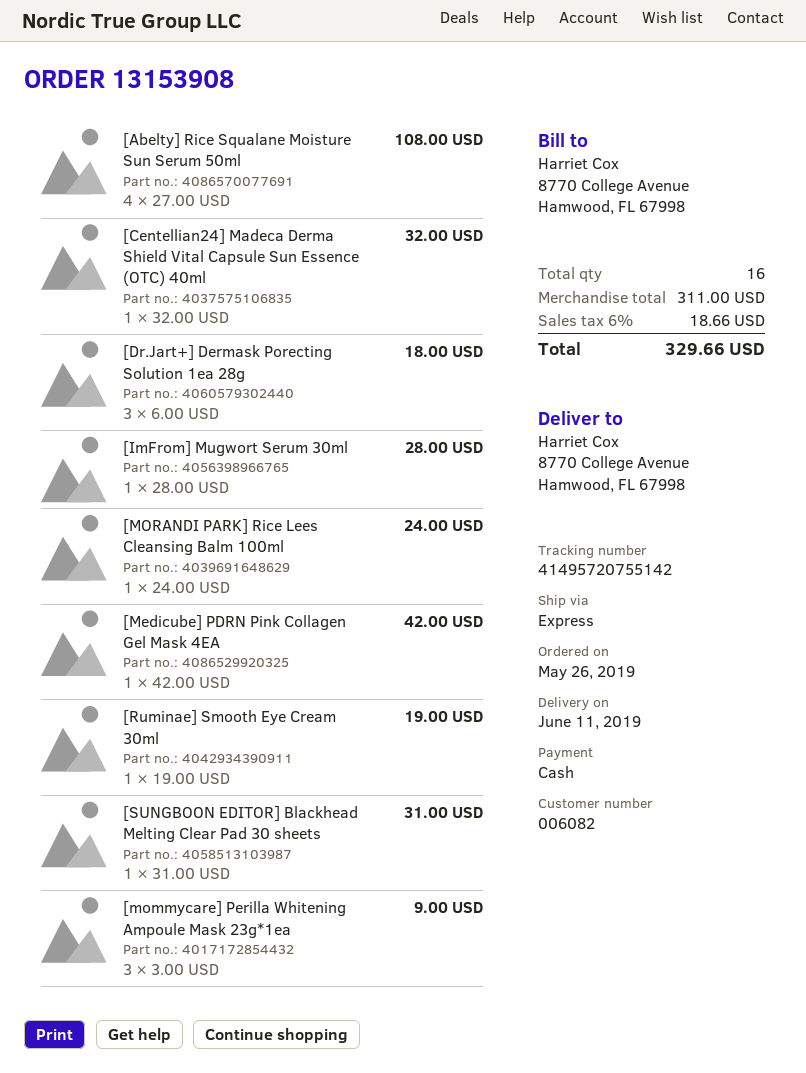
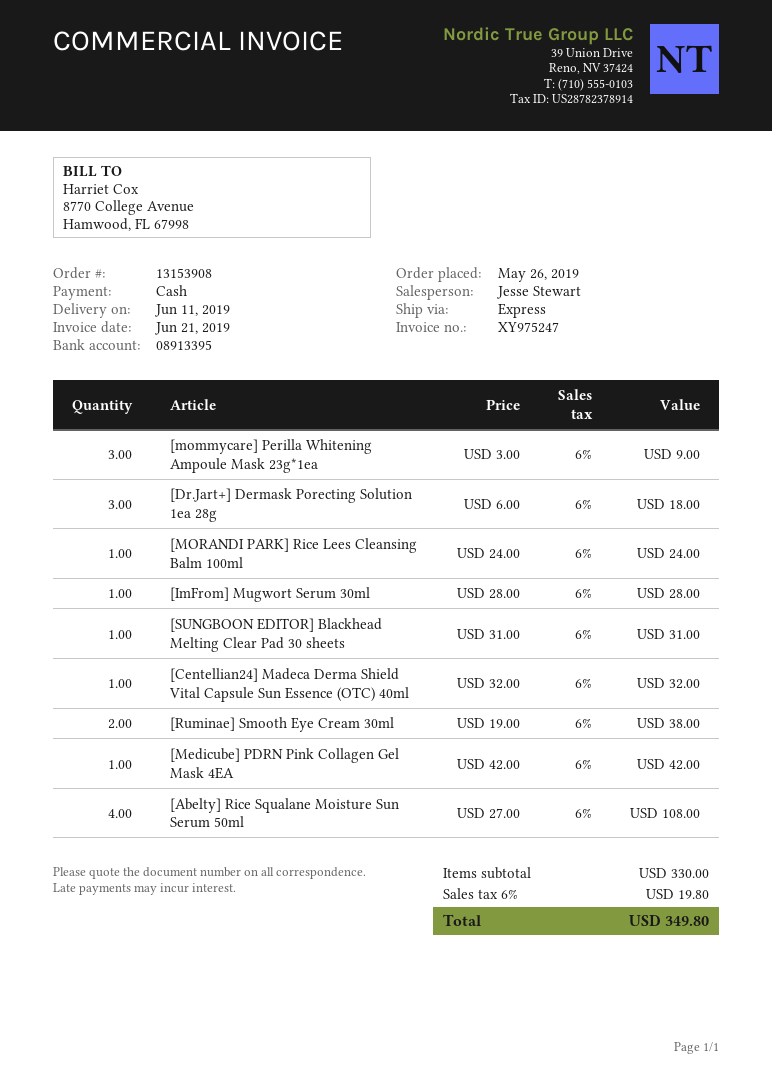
[Ruminae] Smooth Eye Cream 30ml: 1 x 19.00 = 19.00 -> 2 x 19.00 = 38.00
subtotal: 311.00 -> 330.00
tax: 6% = 18.66 -> 6% = 19.80
total: 329.66 -> 349.80

